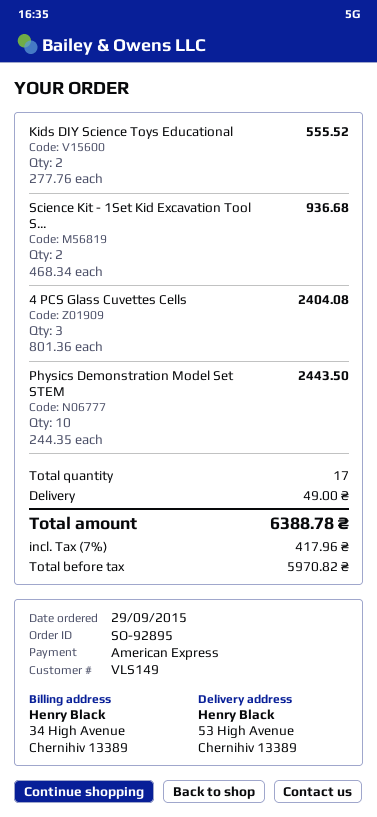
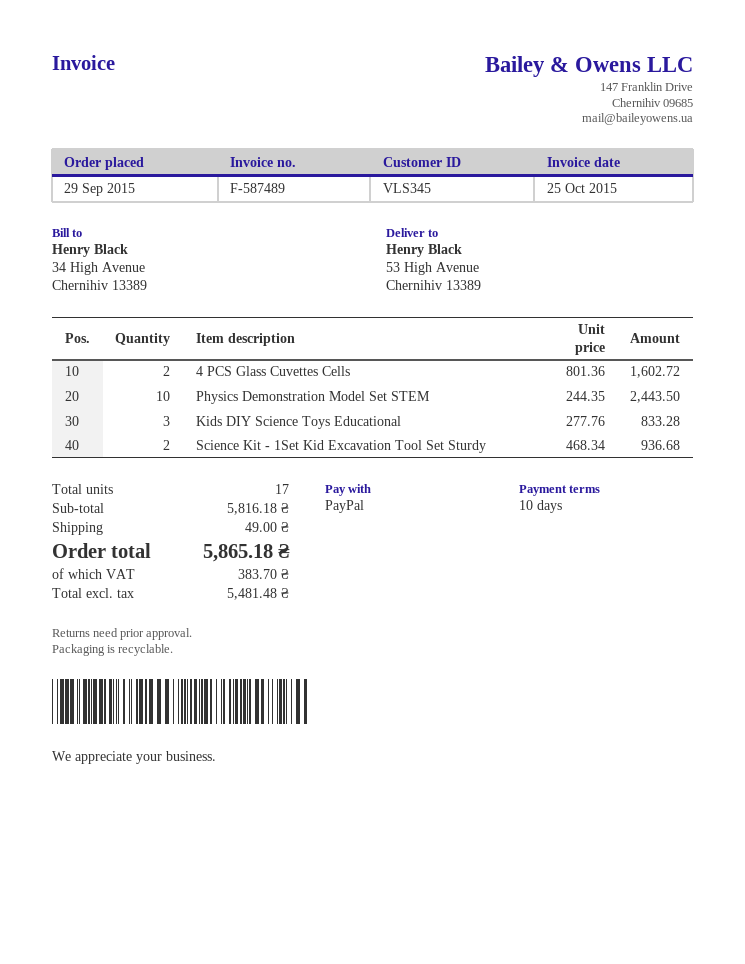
customer number: VLS149 -> VLS345
payment method: American Express -> PayPal
Kids DIY Science Toys Educational: 2 x 277.76 = 555.52 -> 3 x 277.76 = 833.28
4 PCS Glass Cuvettes Cells: 3 x 801.36 = 2404.08 -> 2 x 801.36 = 1602.72
net: 5970.82 -> 5481.48
tax: 417.96 -> 383.70
total: 6388.78 -> 5865.18

